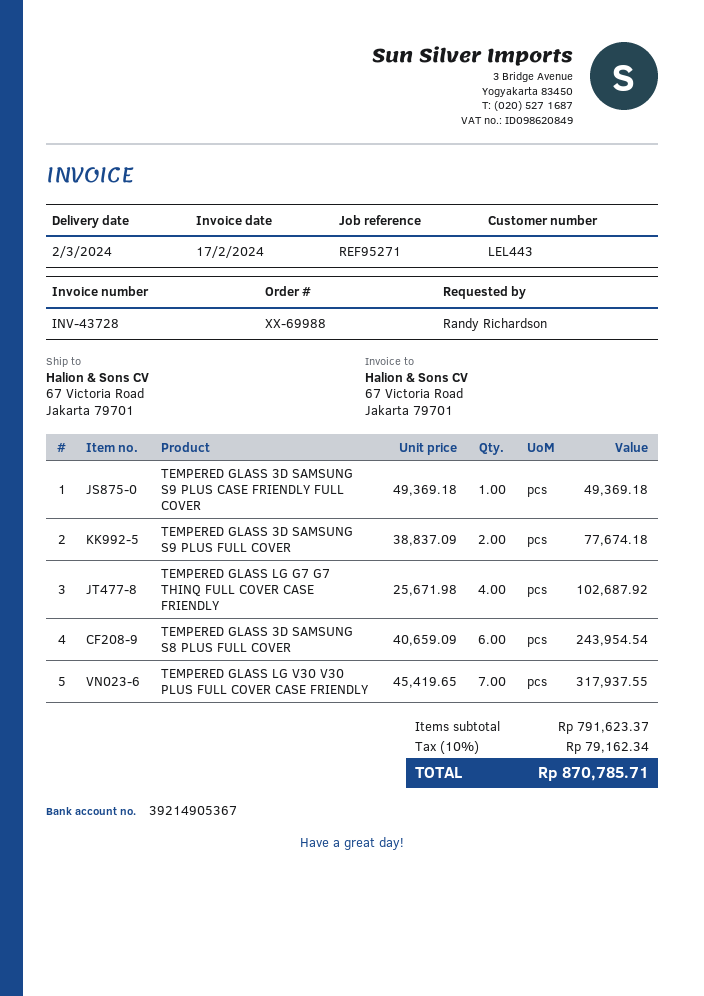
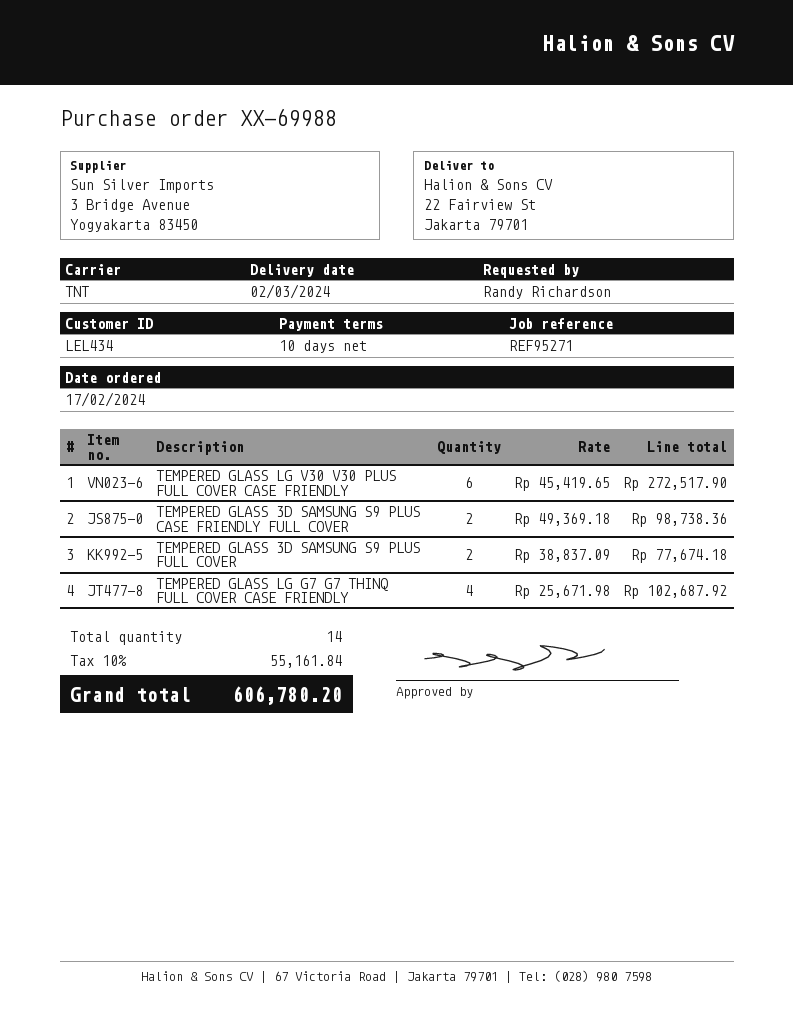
customer number: LEL443 -> LEL434
ship to: 67 Victoria Road, Jakarta 79701 -> 22 Fairview St, Jakarta 79701
TEMPERED GLASS 3D SAMSUNG S9 PLUS CASE FRIENDLY FULL COVER: 1 x 49369.18 = 49369.18 -> 2 x 49369.18 = 98738.36
TEMPERED GLASS 3D SAMSUNG S8 PLUS FULL COVER: 6 x 40659.09 = 243954.54 -> none
TEMPERED GLASS LG V30 V30 PLUS FULL COVER CASE FRIENDLY: 7 x 45419.65 = 317937.55 -> 6 x 45419.65 = 272517.90
tax: 10% = 79162.34 -> 10% = 55161.84
total: 870785.71 -> 606780.20

